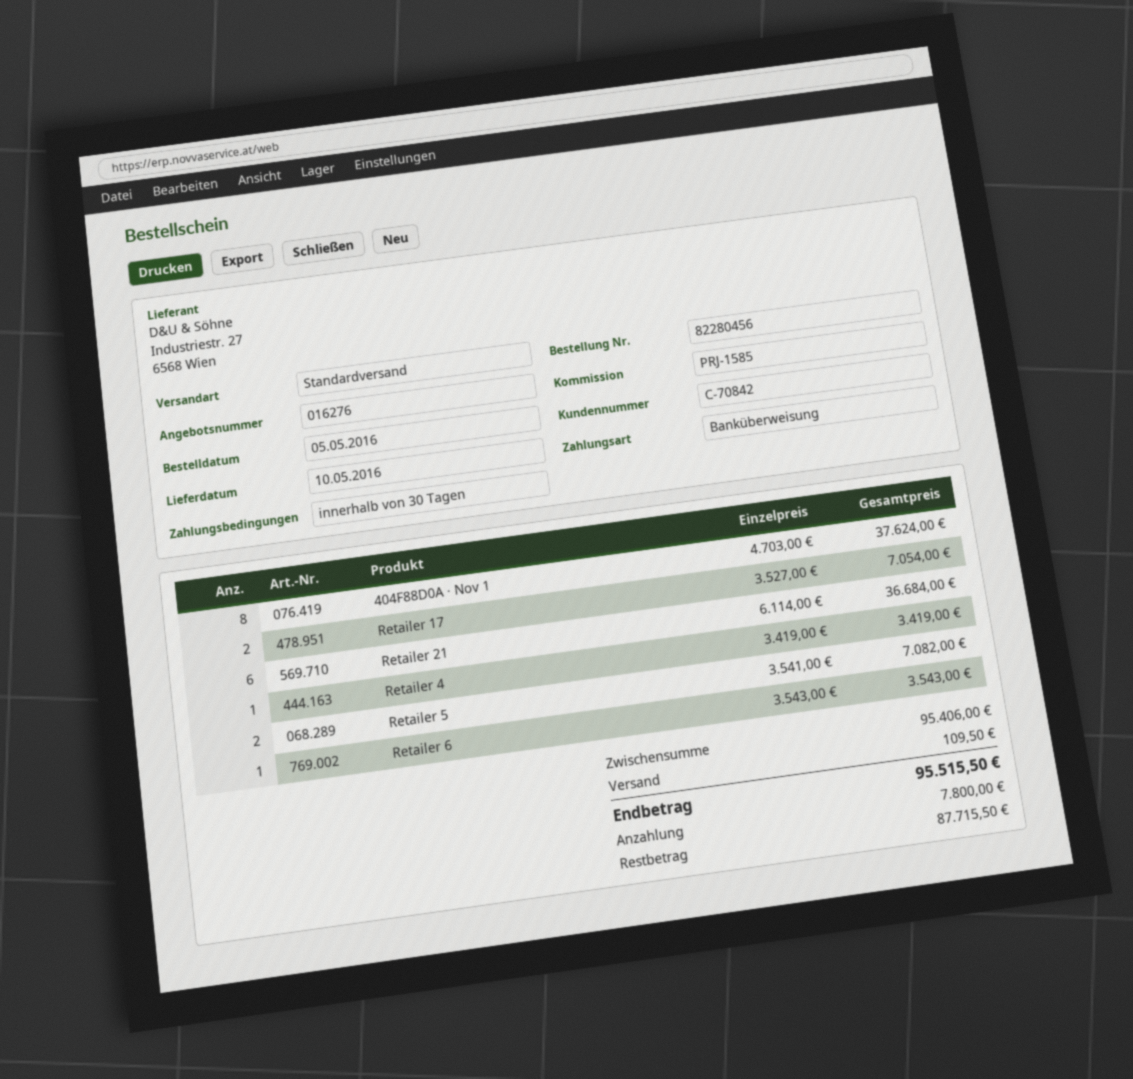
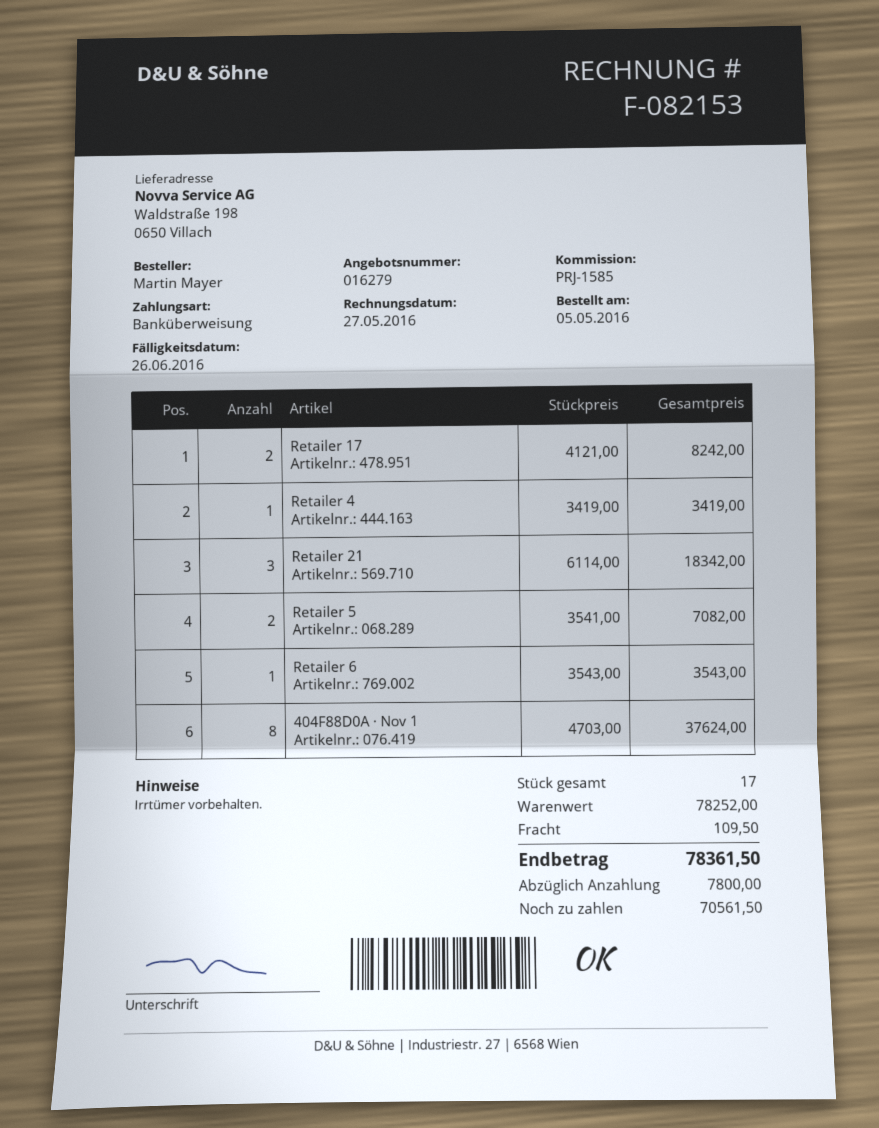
quote number: 016276 -> 016279
Retailer 17: 2 x 3527.00 = 7054.00 -> 2 x 4121.00 = 8242.00
Retailer 21: 6 x 6114.00 = 36684.00 -> 3 x 6114.00 = 18342.00
subtotal: 95406.00 -> 78252.00
total: 95515.50 -> 78361.50
balance: 87715.50 -> 70561.50

